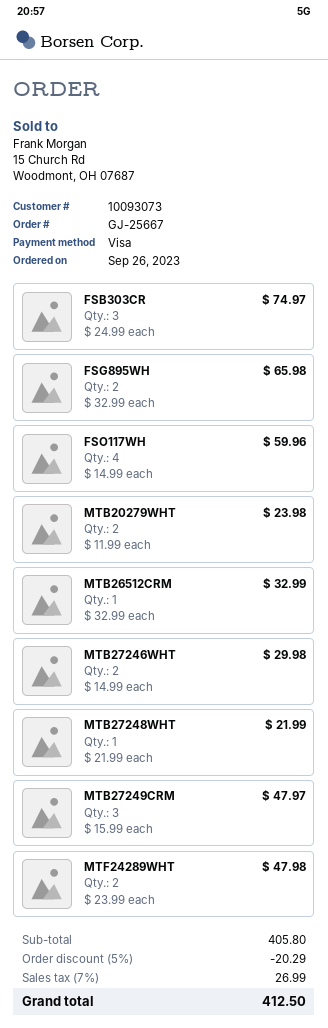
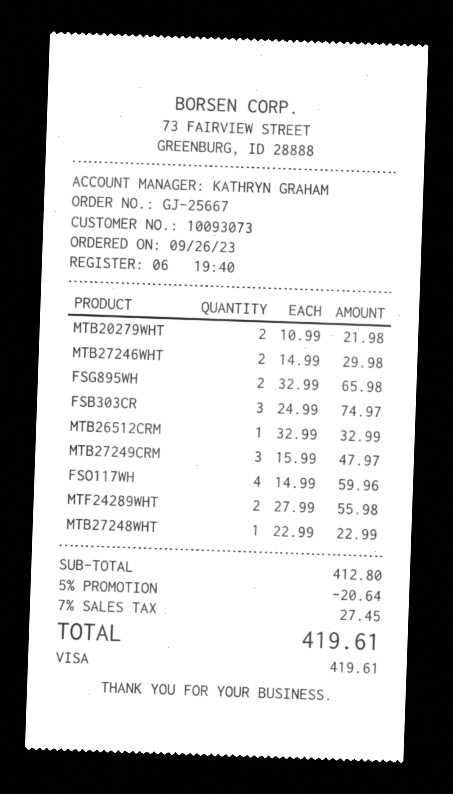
MTB20279WHT: 2 x 11.99 = 23.98 -> 2 x 10.99 = 21.98
MTB27248WHT: 1 x 21.99 = 21.99 -> 1 x 22.99 = 22.99
MTF24289WHT: 2 x 23.99 = 47.98 -> 2 x 27.99 = 55.98
subtotal: 405.80 -> 412.80
discount: 5% = 20.29 -> 5% = 20.64
tax: 7% = 26.99 -> 7% = 27.45
total: 412.50 -> 419.61

